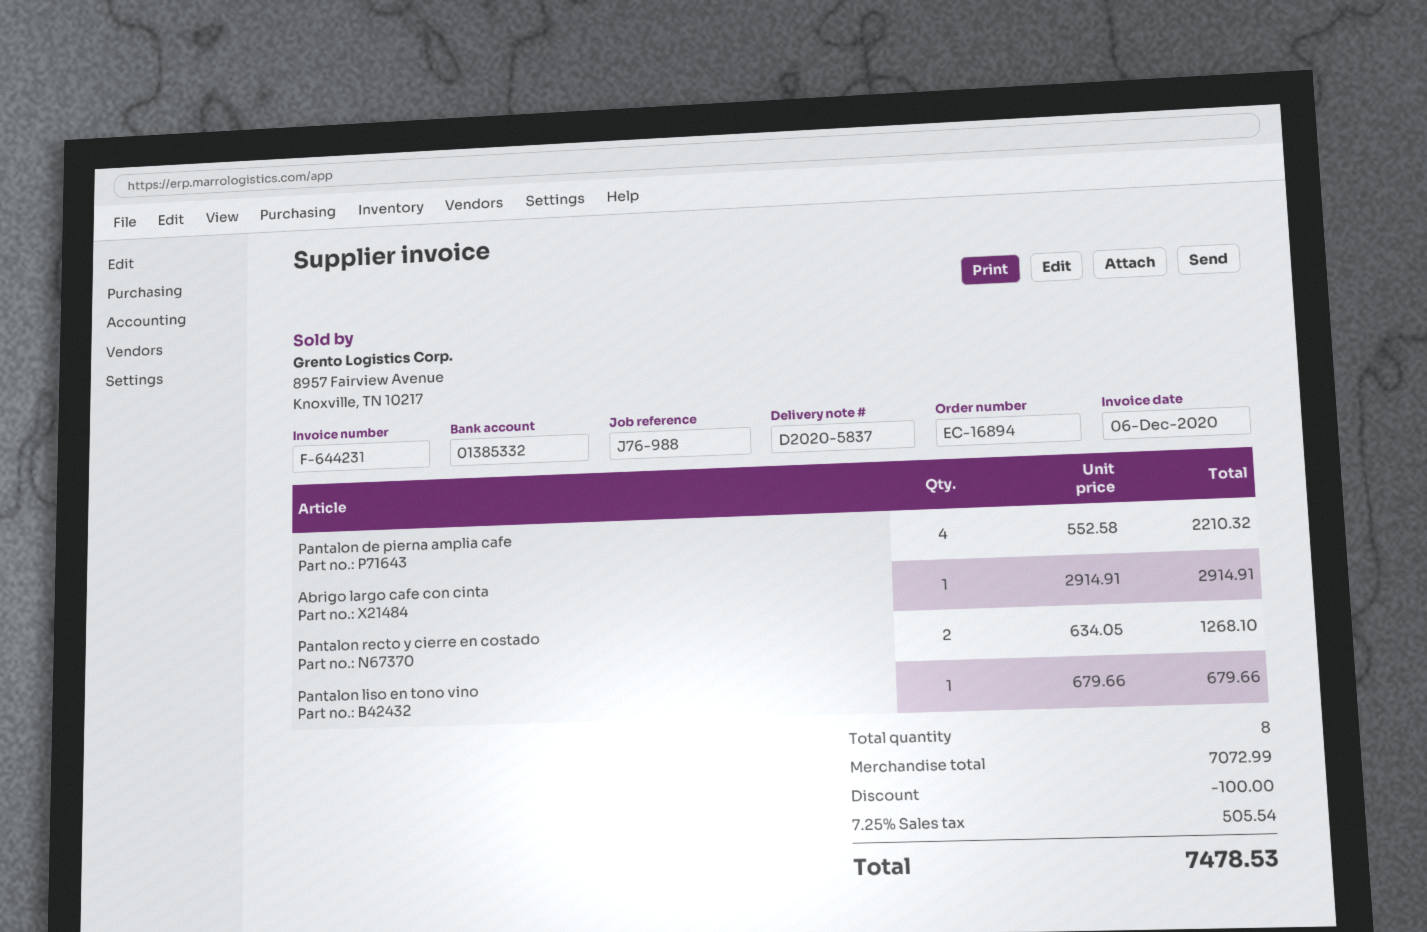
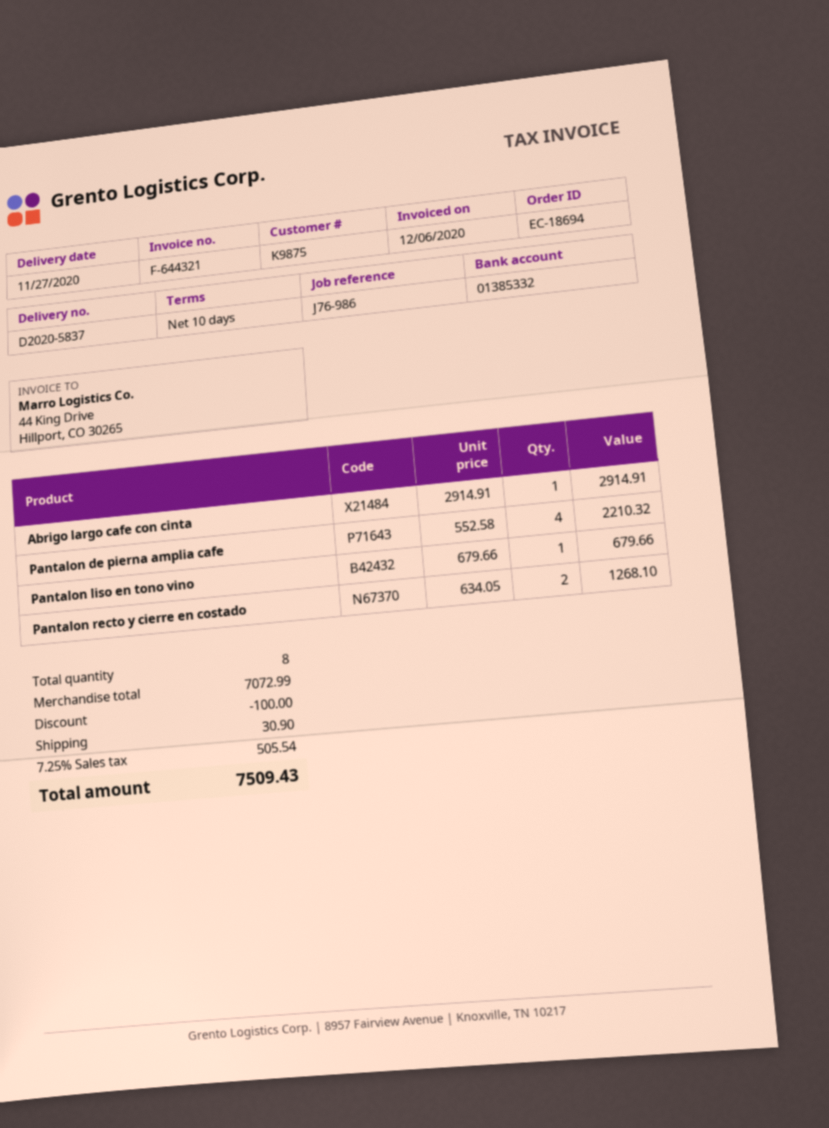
order number: EC-16894 -> EC-18694
invoice number: F-644231 -> F-644321
reference: J76-988 -> J76-986
shipping: none -> 30.90
total: 7478.53 -> 7509.43

